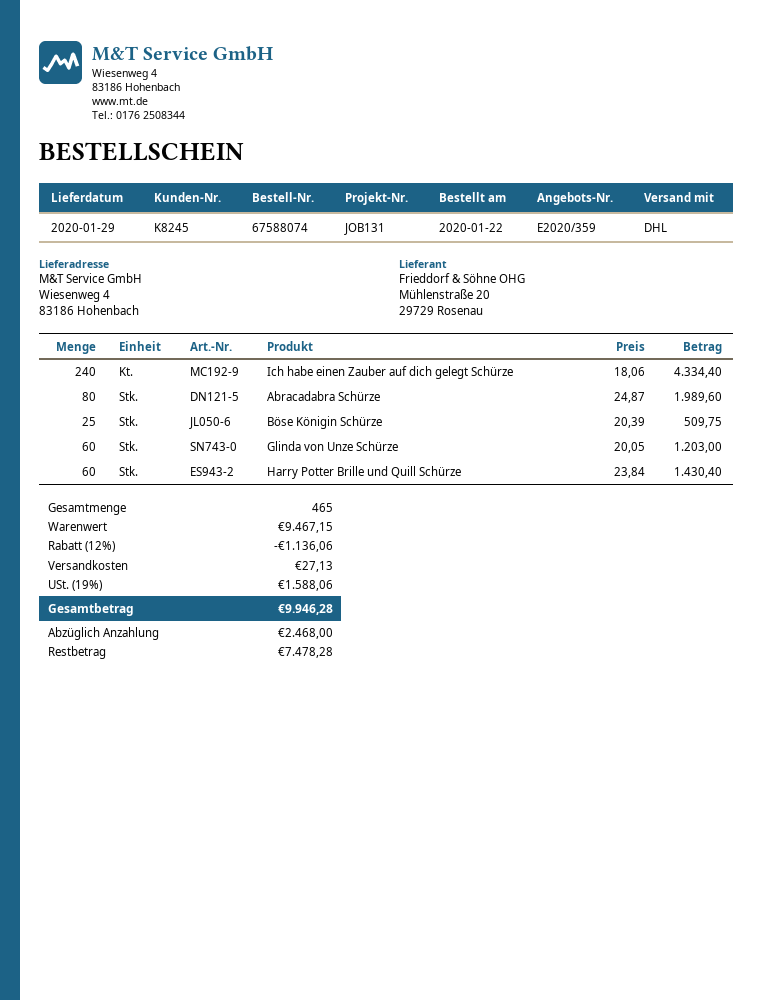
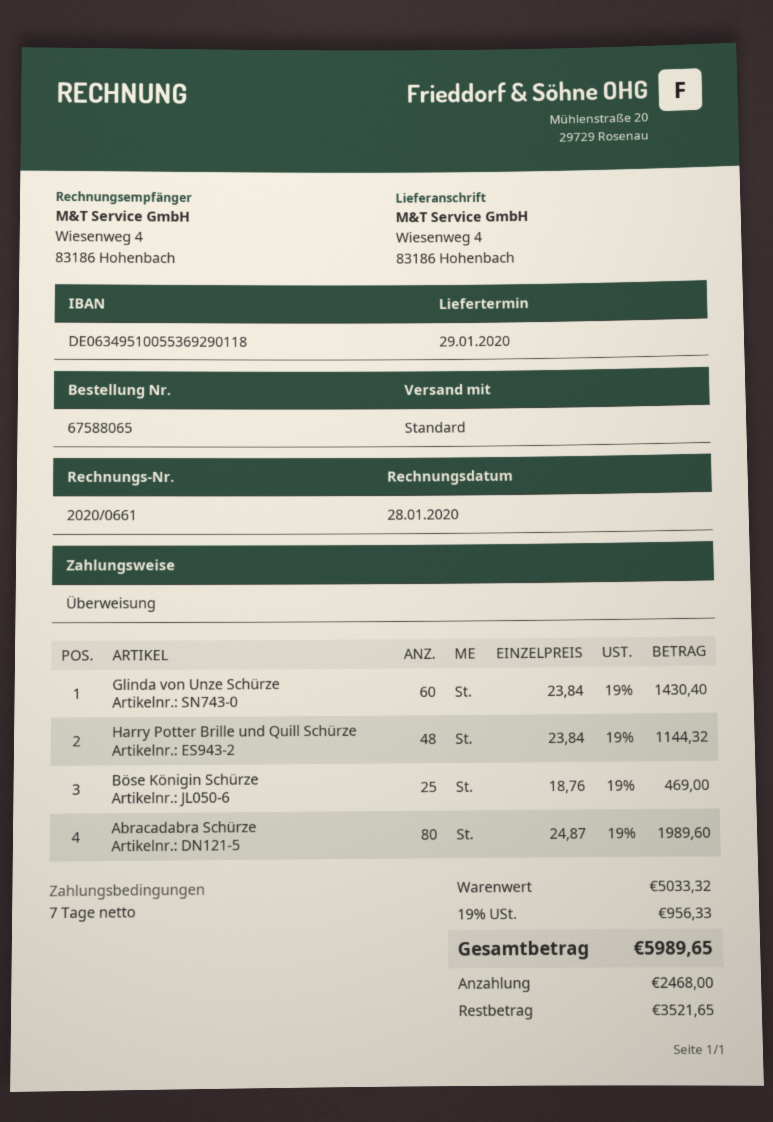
order number: 67588074 -> 67588065
shipping method: DHL -> standard
Ich habe einen Zauber auf dich gelegt Schürze: 240 x 18.06 = 4334.40 -> none
Böse Königin Schürze: 25 x 20.39 = 509.75 -> 25 x 18.76 = 469.00
Glinda von Unze Schürze: 60 x 20.05 = 1203.00 -> 60 x 23.84 = 1430.40
Harry Potter Brille und Quill Schürze: 60 x 23.84 = 1430.40 -> 48 x 23.84 = 1144.32
subtotal: 9467.15 -> 5033.32
discount: 12% = 1136.06 -> none
shipping: 27.13 -> none
tax: 19% = 1588.06 -> 19% = 956.33
total: 9946.28 -> 5989.65
balance: 7478.28 -> 3521.65

